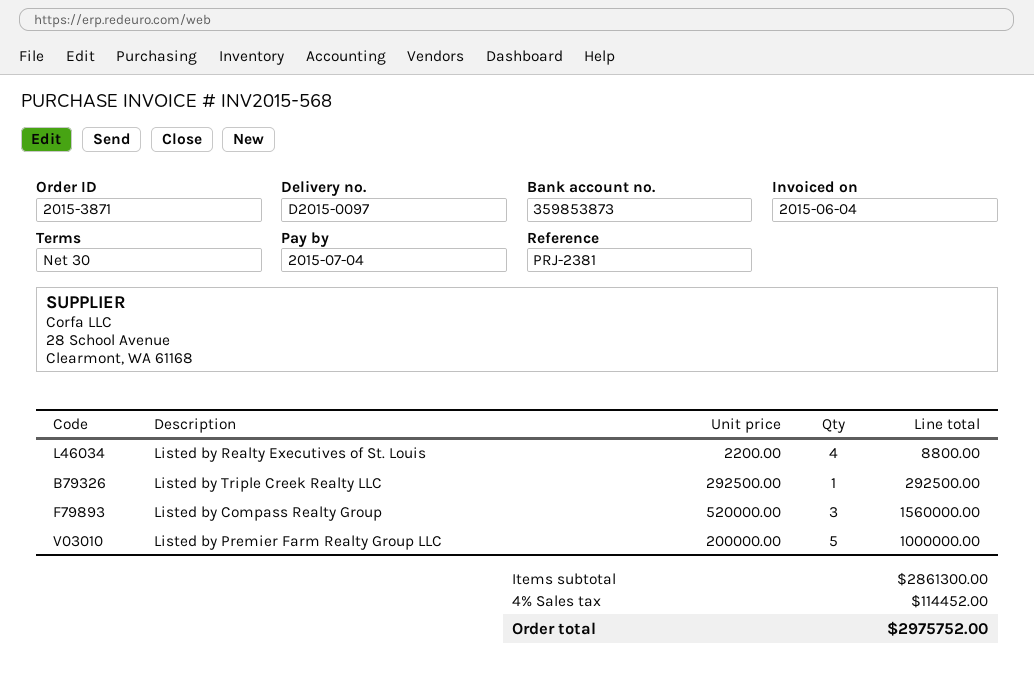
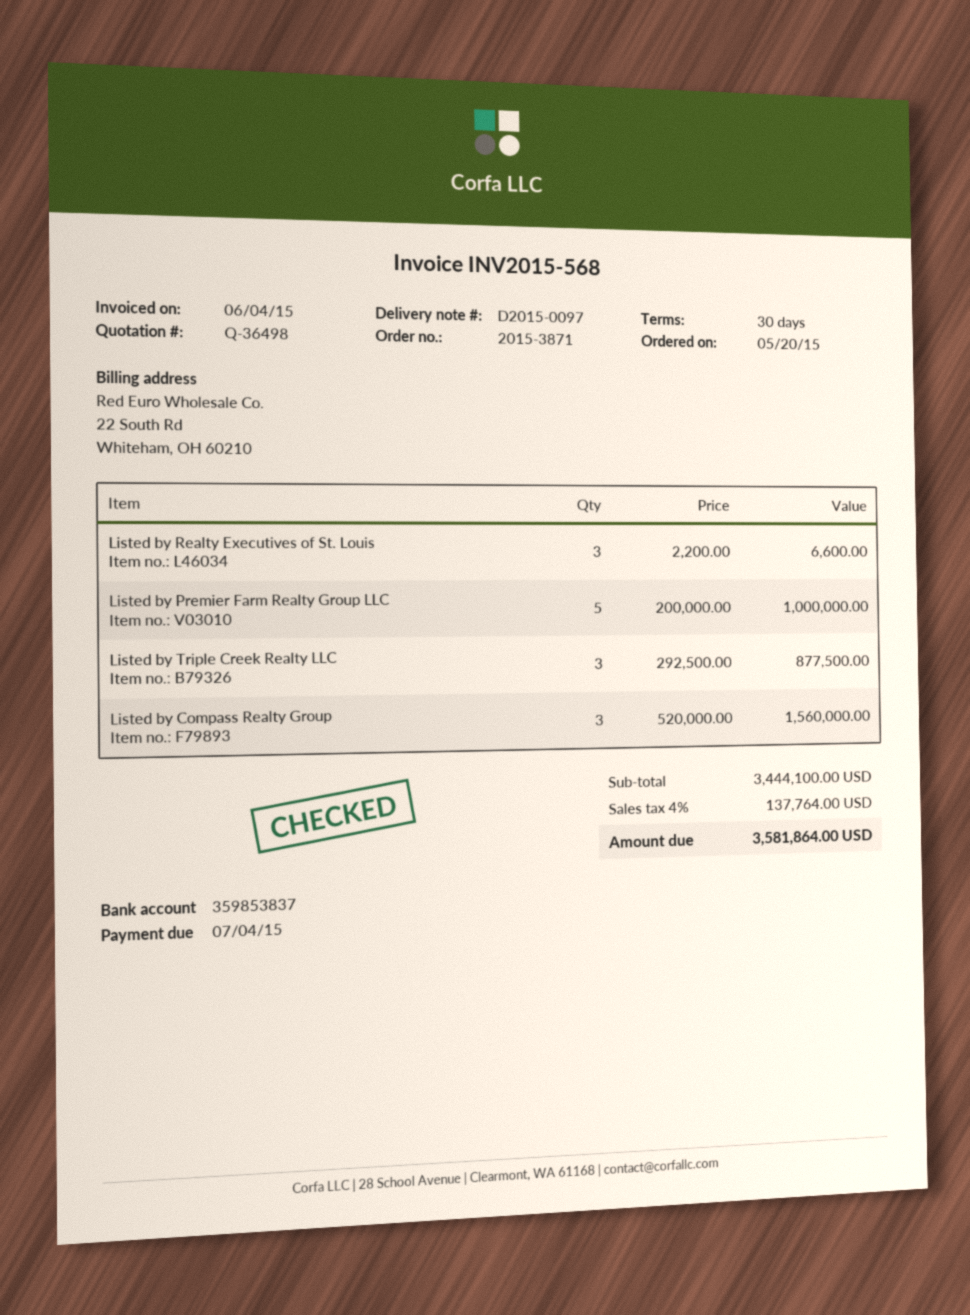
bank account: 359853873 -> 359853837
Listed by Realty Executives of St. Louis: 4 x 2200.00 = 8800.00 -> 3 x 2200.00 = 6600.00
Listed by Triple Creek Realty LLC: 1 x 292500.00 = 292500.00 -> 3 x 292500.00 = 877500.00
subtotal: 2861300.00 -> 3444100.00
tax: 4% = 114452.00 -> 4% = 137764.00
total: 2975752.00 -> 3581864.00

